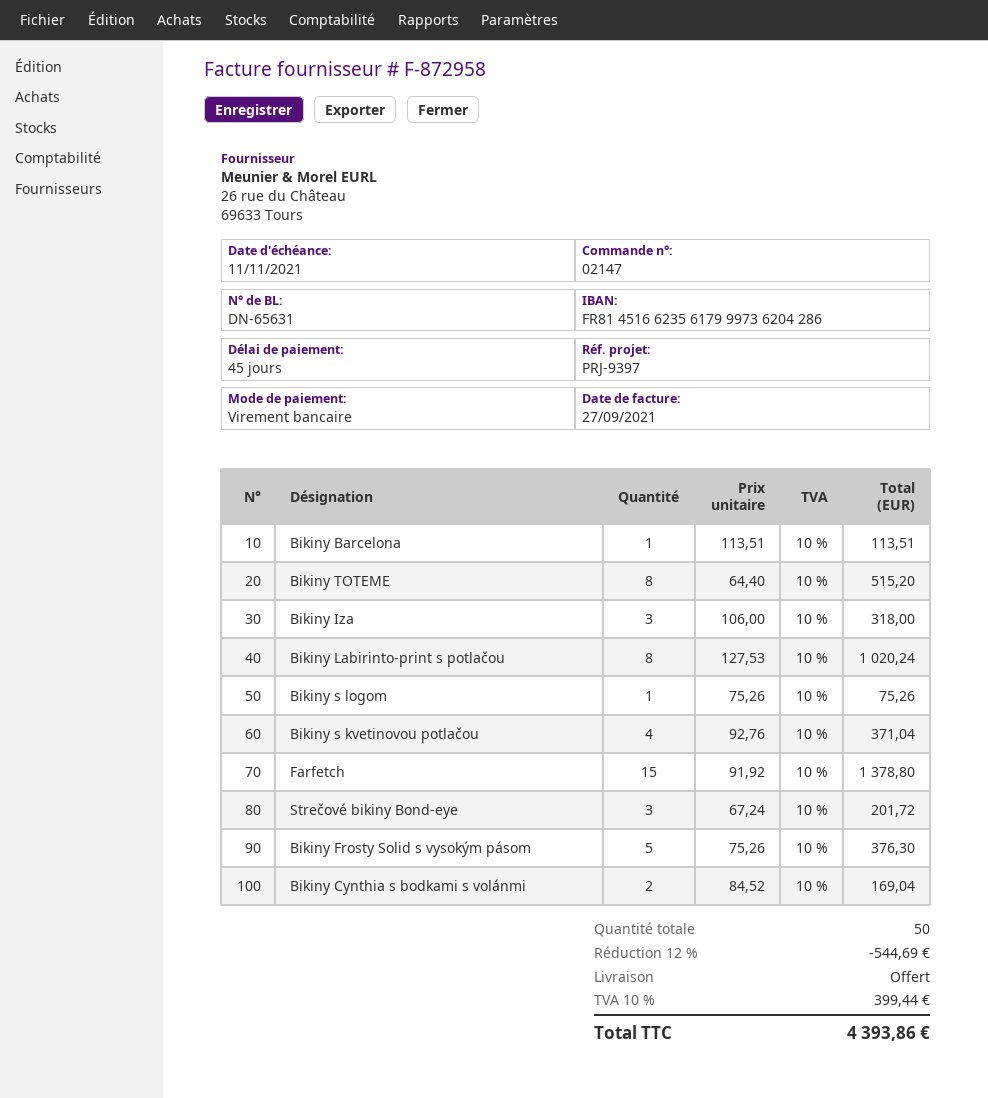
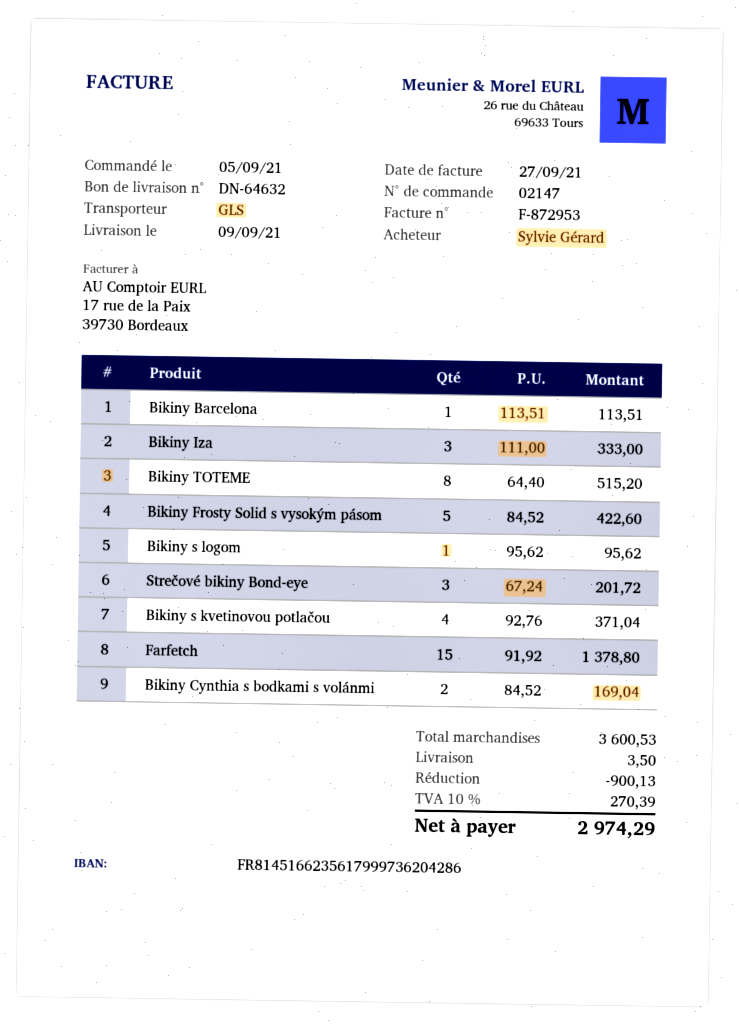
delivery note number: DN-65631 -> DN-64632
invoice number: F-872958 -> F-872953
Bikiny Iza: 3 x 106.00 = 318.00 -> 3 x 111.00 = 333.00
Bikiny Labirinto-print s potlačou: 8 x 127.53 = 1020.24 -> none
Bikiny s logom: 1 x 75.26 = 75.26 -> 1 x 95.62 = 95.62
Bikiny Frosty Solid s vysokým pásom: 5 x 75.26 = 376.30 -> 5 x 84.52 = 422.60
discount: 544.69 -> 900.13
shipping: 0.00 -> 3.50
tax: 10% = 399.44 -> 10% = 270.39
total: 4393.86 -> 2974.29

